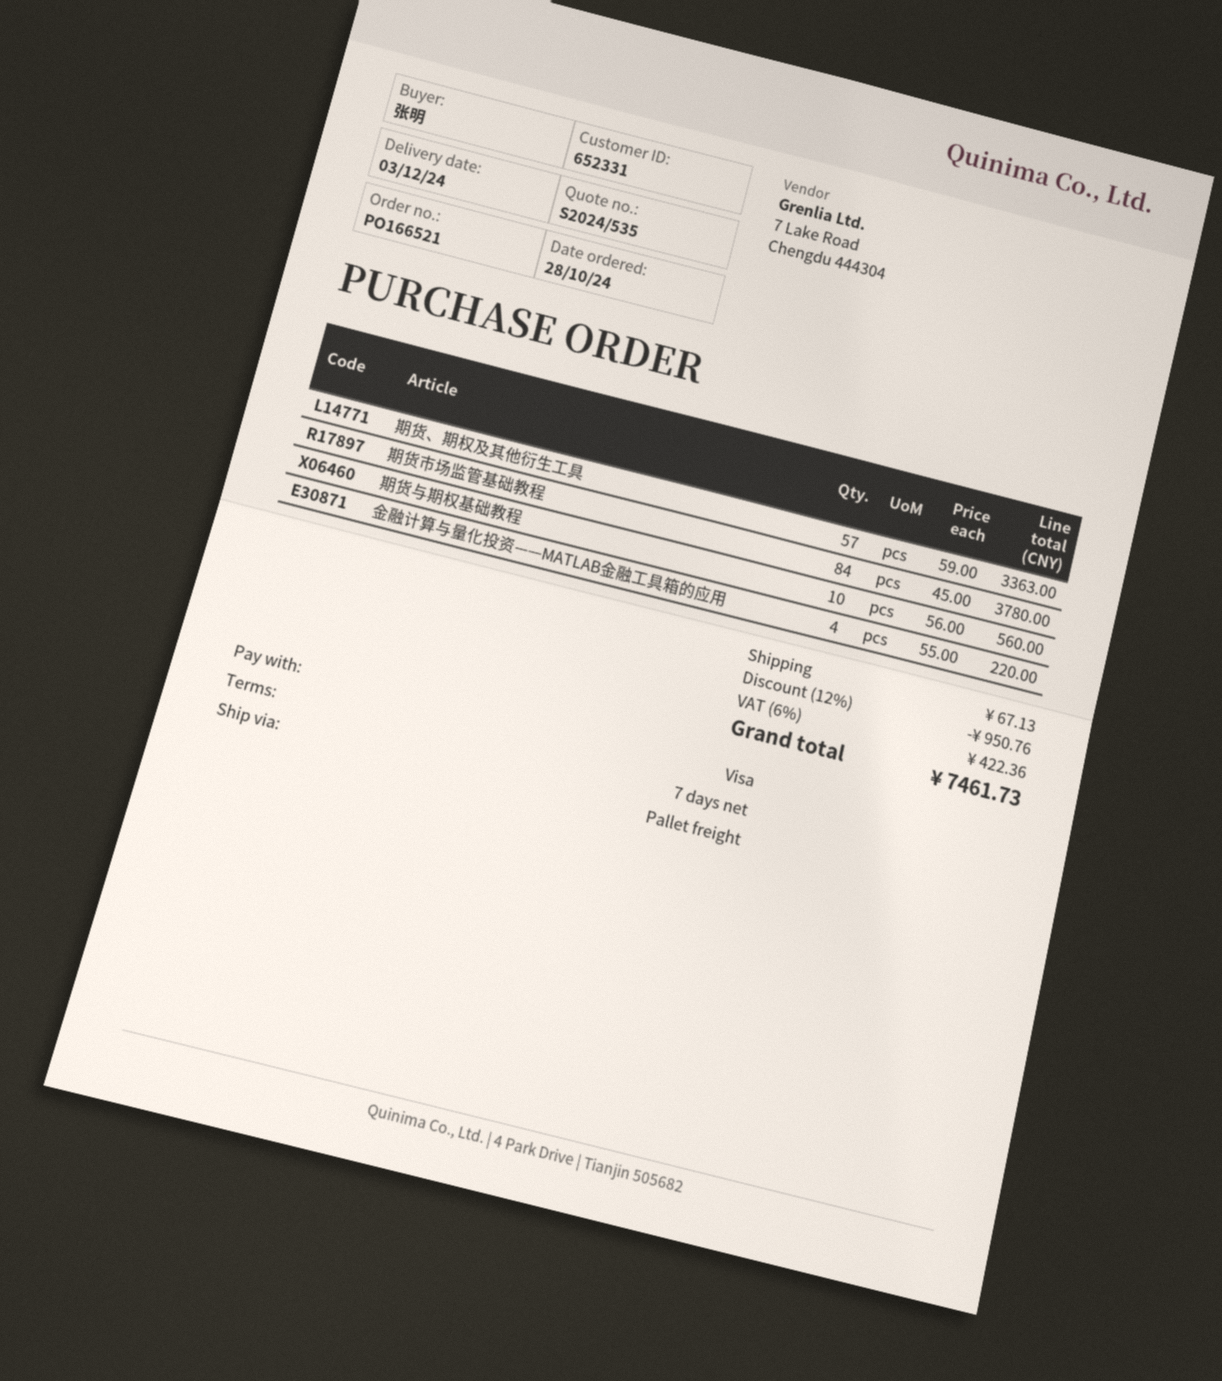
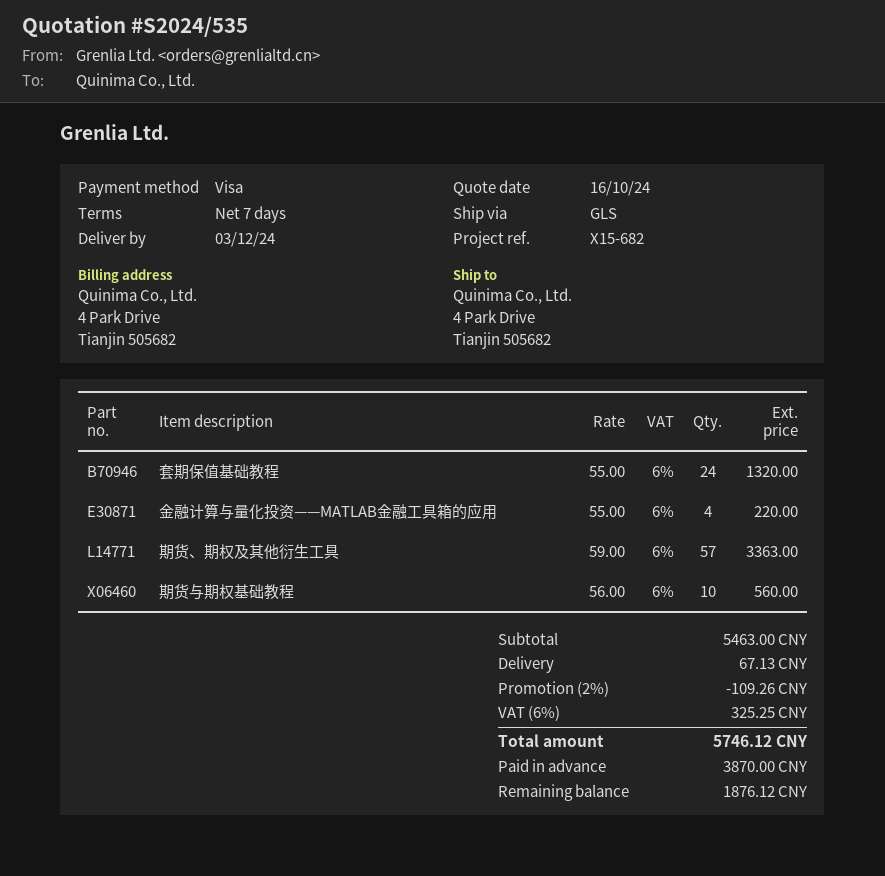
shipping method: pallet freight -> GLS
期货市场监管基础教程: 84 x 45.00 = 3780.00 -> none
套期保值基础教程: none -> 24 x 55.00 = 1320.00
discount: 12% = 950.76 -> 2% = 109.26
tax: 6% = 422.36 -> 6% = 325.25
total: 7461.73 -> 5746.12

